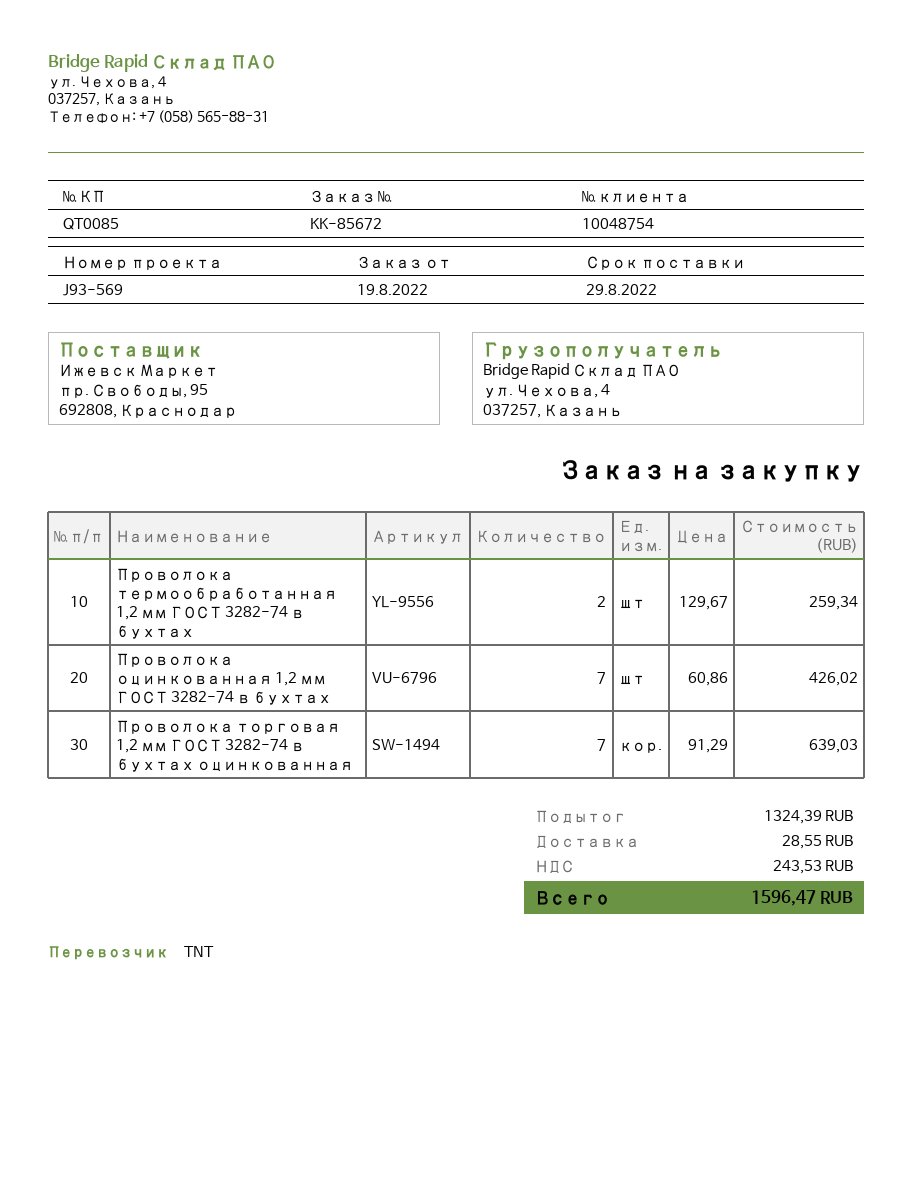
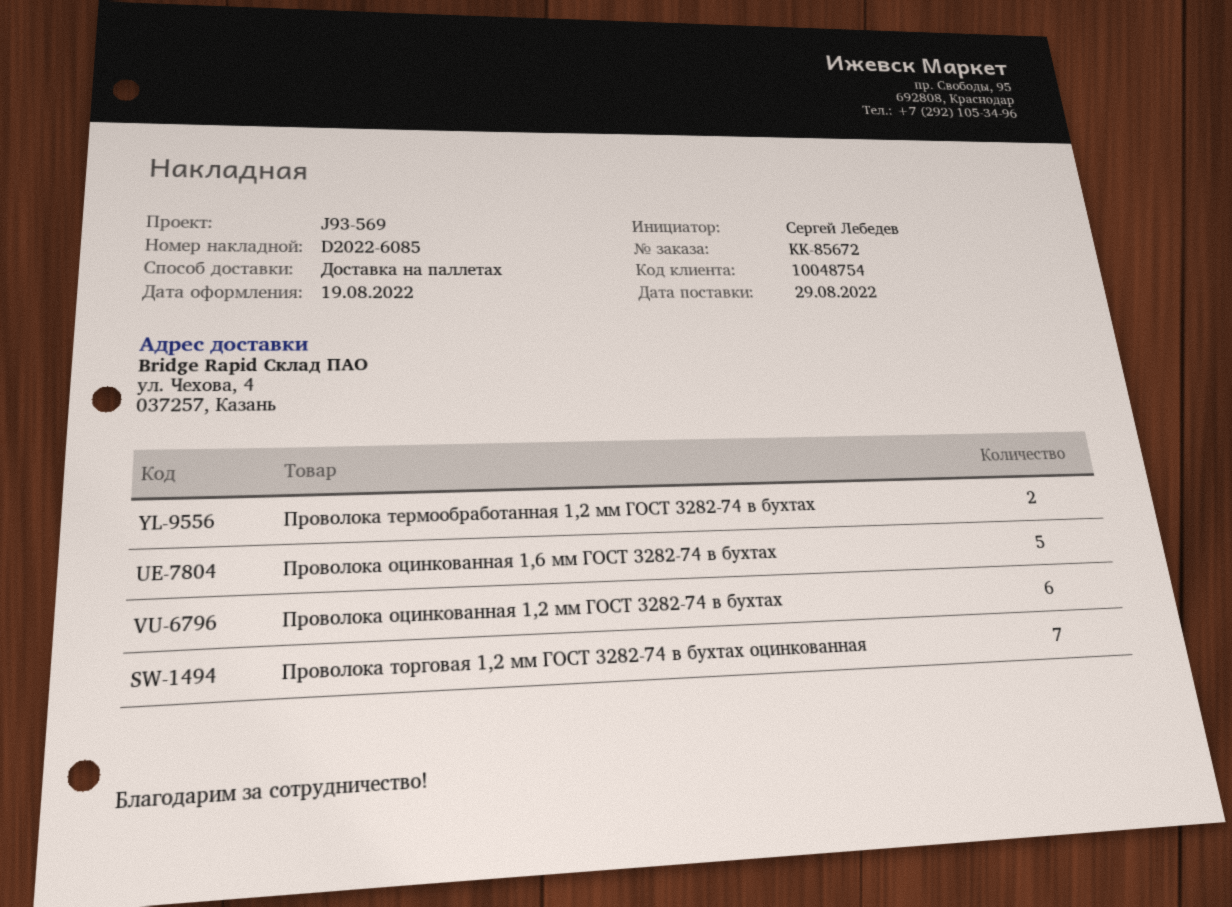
shipping method: TNT -> pallet freight
Проволока оцинкованная 1,2 мм ГОСТ 3282-74 в бухтах: 7 -> 6
Проволока оцинкованная 1,6 мм ГОСТ 3282-74 в бухтах: none -> 5

